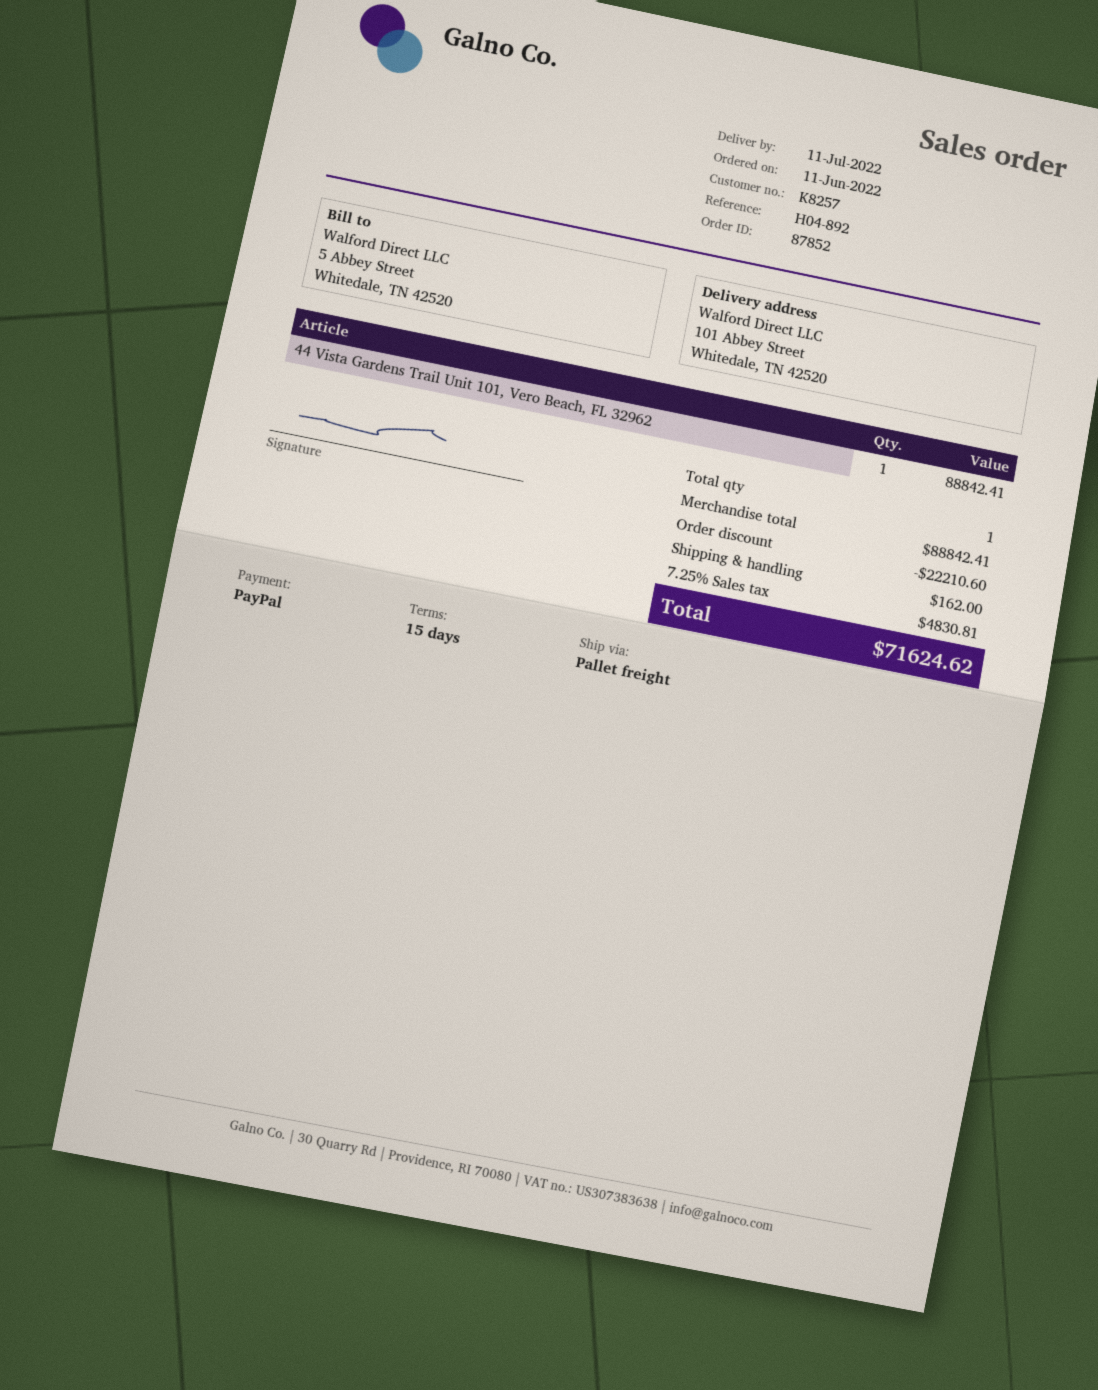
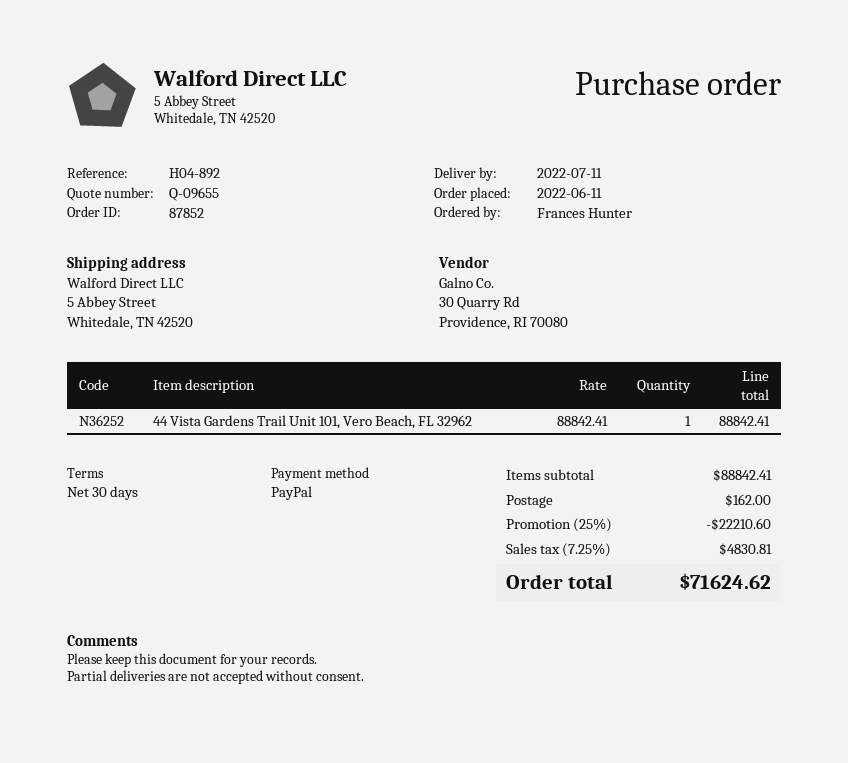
payment terms: 15 days -> 30 days
ship to: 101 Abbey Street, Whitedale, TN 42520 -> 5 Abbey Street, Whitedale, TN 42520

